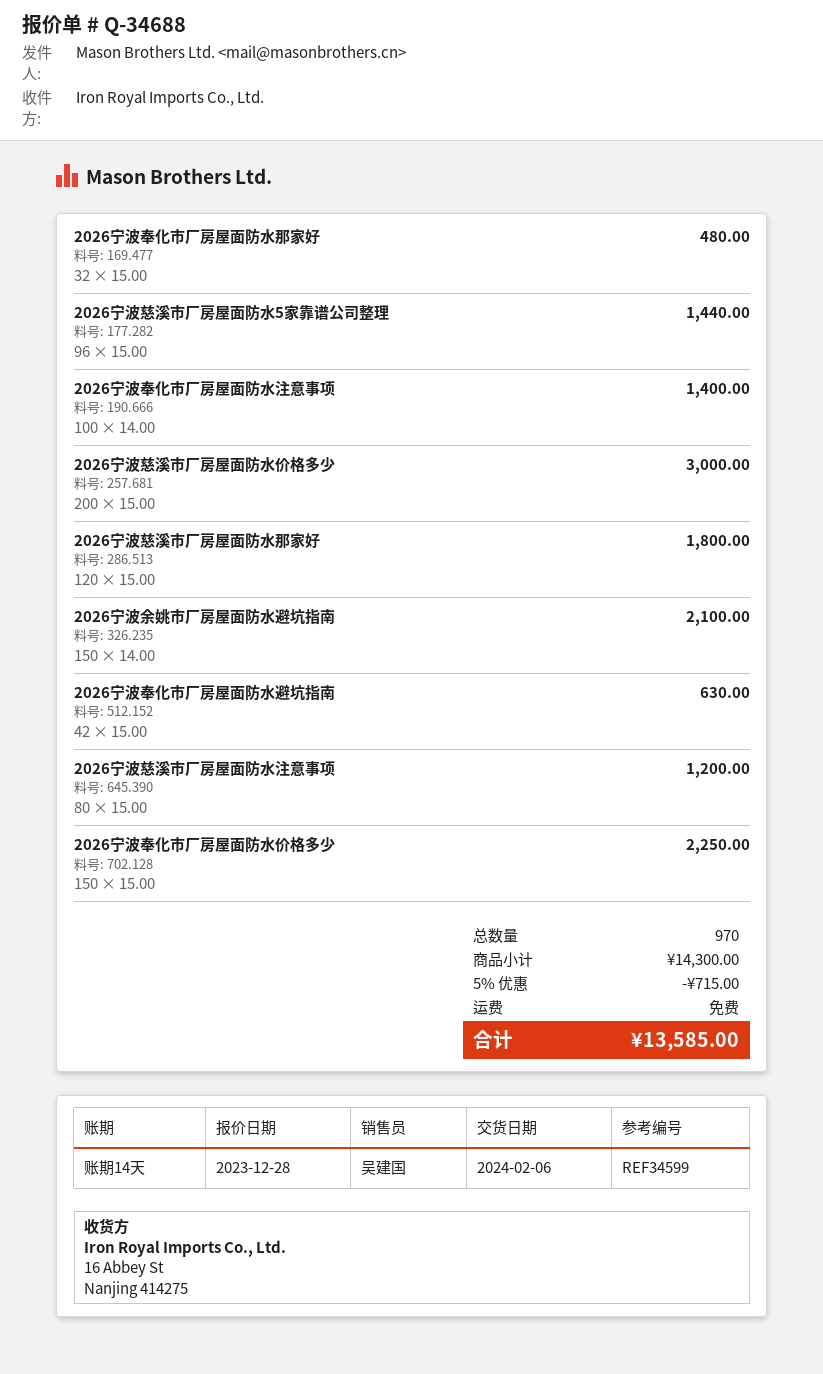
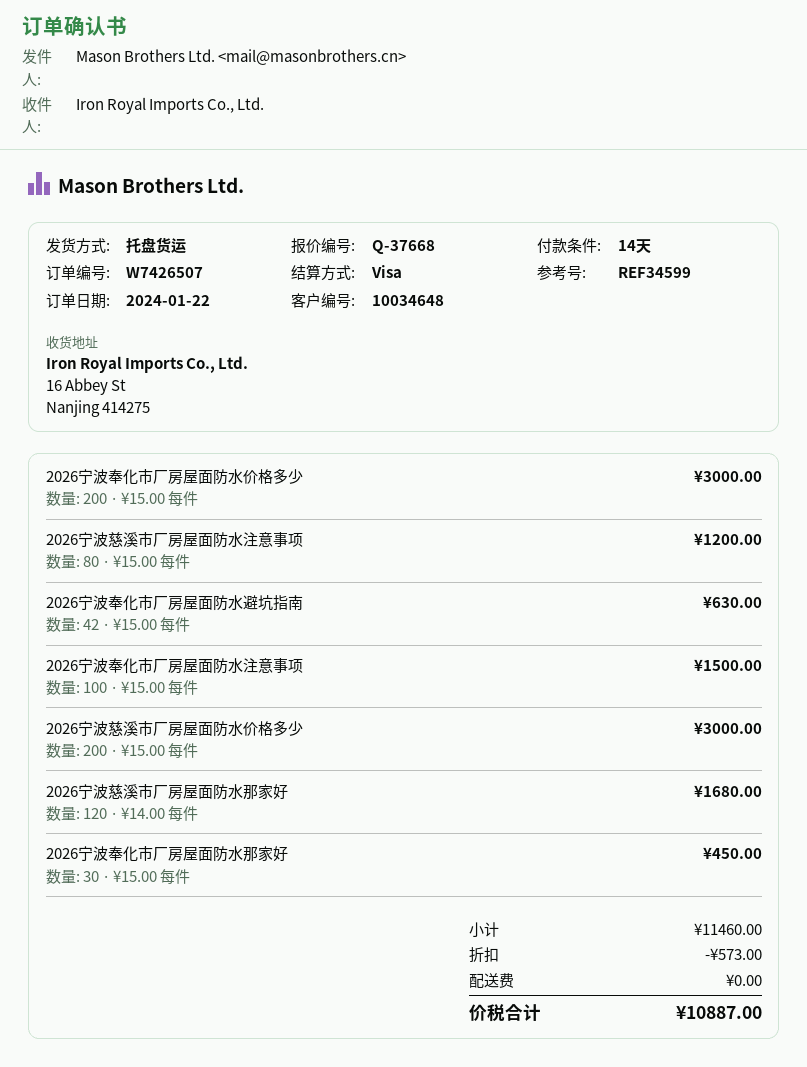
quote number: Q-34688 -> Q-37668
2026宁波奉化市厂房屋面防水那家好: 32 x 15.00 = 480.00 -> 30 x 15.00 = 450.00
2026宁波慈溪市厂房屋面防水5家靠谱公司整理: 96 x 15.00 = 1440.00 -> none
2026宁波奉化市厂房屋面防水注意事项: 100 x 14.00 = 1400.00 -> 100 x 15.00 = 1500.00
2026宁波慈溪市厂房屋面防水那家好: 120 x 15.00 = 1800.00 -> 120 x 14.00 = 1680.00
2026宁波余姚市厂房屋面防水避坑指南: 150 x 14.00 = 2100.00 -> none
2026宁波奉化市厂房屋面防水价格多少: 150 x 15.00 = 2250.00 -> 200 x 15.00 = 3000.00
subtotal: 14300.00 -> 11460.00
discount: 715.00 -> 573.00
total: 13585.00 -> 10887.00

